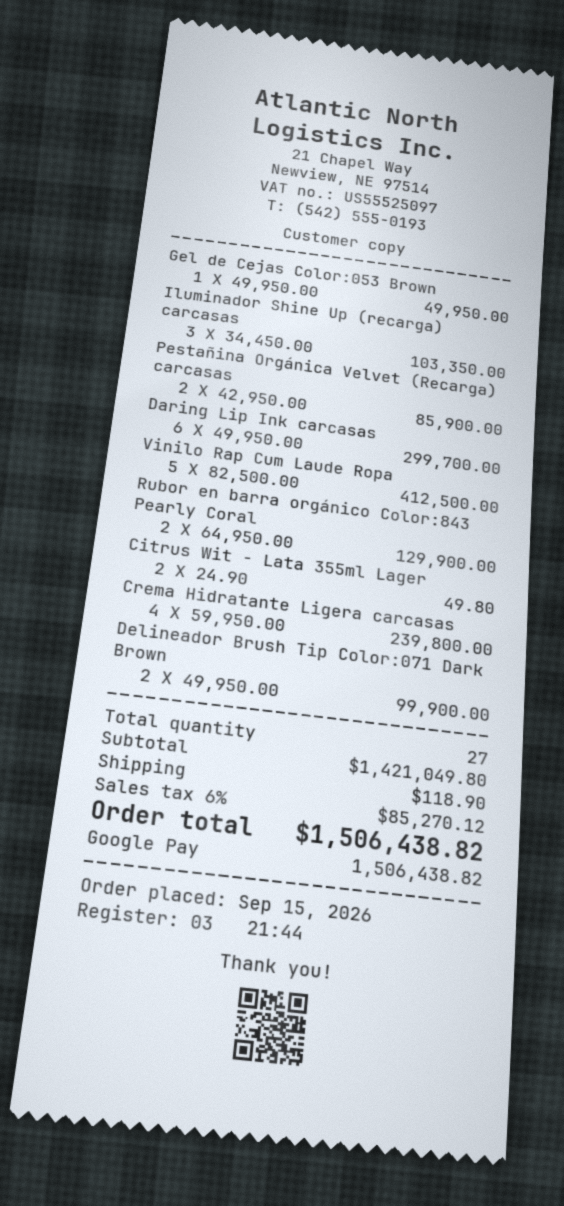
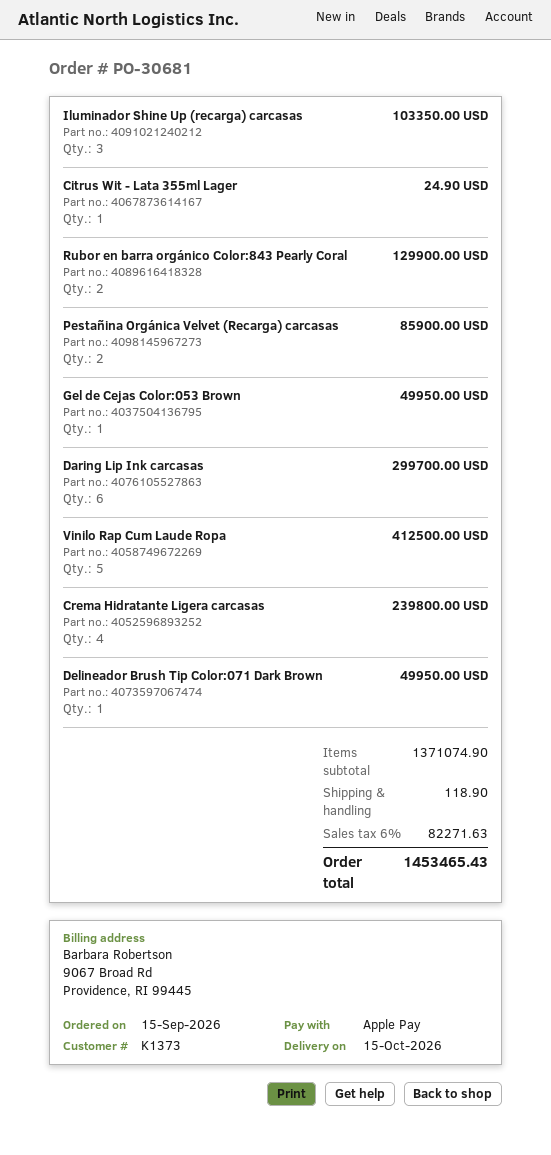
payment method: Google Pay -> Apple Pay
Citrus Wit - Lata 355ml Lager: 2 for 49.80 -> 1 for 24.90
Delineador Brush Tip Color:071 Dark Brown: 2 for 99900.00 -> 1 for 49950.00
subtotal: 1421049.80 -> 1371074.90
tax: 6% = 85270.12 -> 6% = 82271.63
total: 1506438.82 -> 1453465.43

